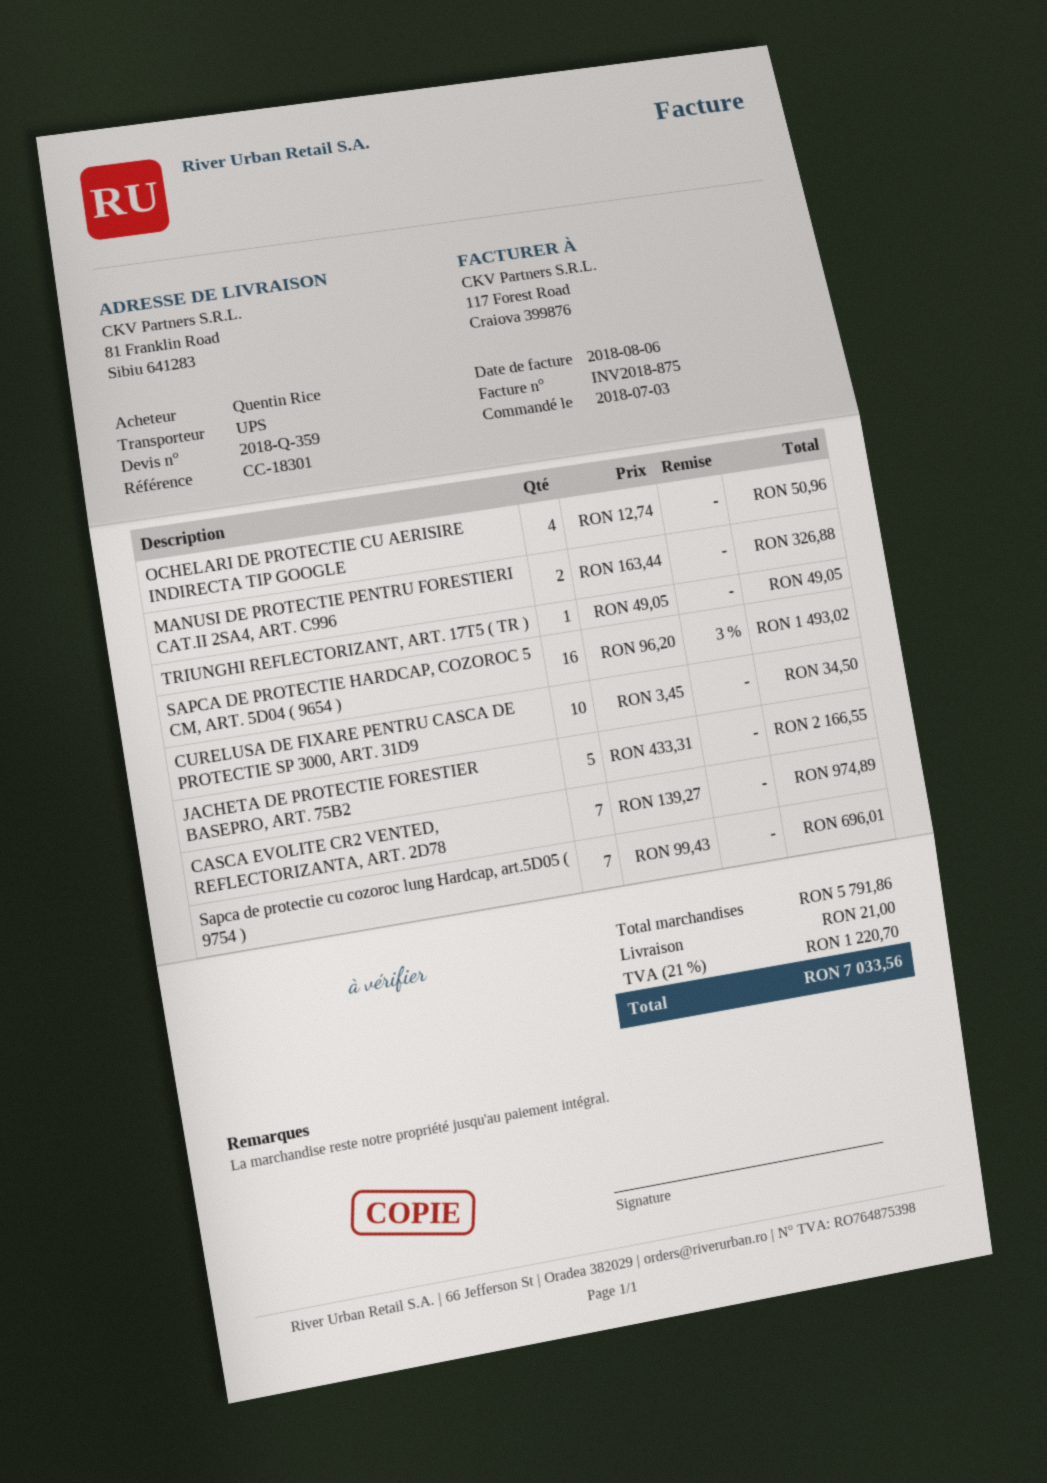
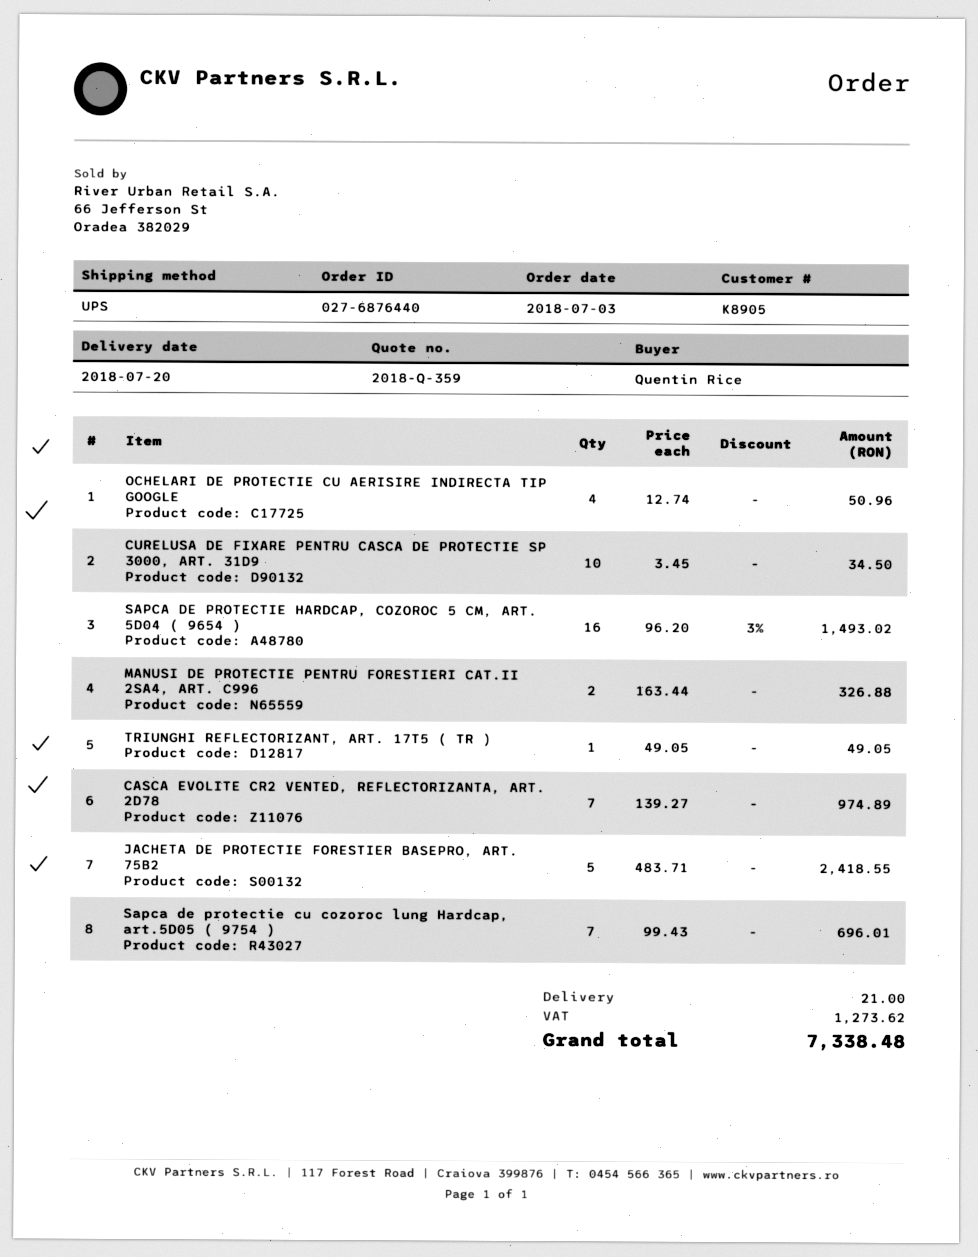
JACHETA DE PROTECTIE FORESTIER BASEPRO, ART. 75B2: 5 x 433.31 = 2166.55 -> 5 x 483.71 = 2418.55
tax: 1220.70 -> 1273.62
total: 7033.56 -> 7338.48

